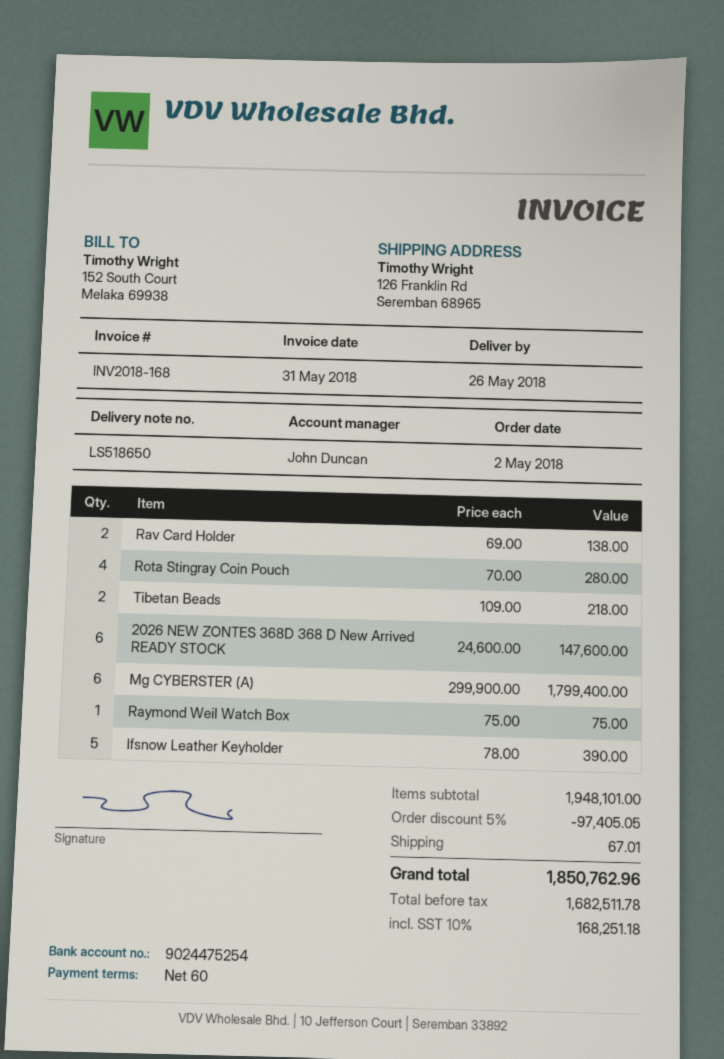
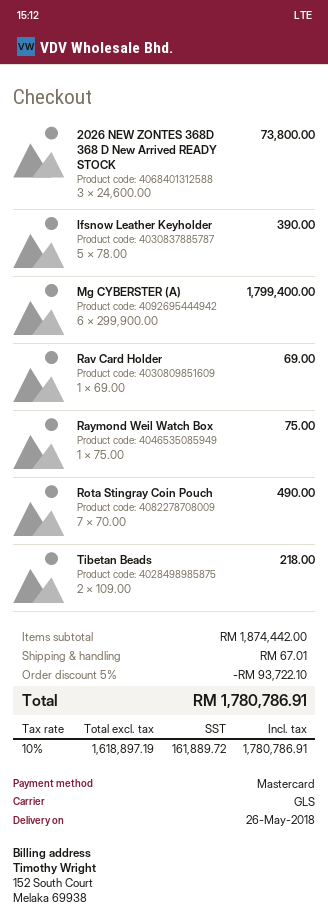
Rav Card Holder: 2 x 69.00 = 138.00 -> 1 x 69.00 = 69.00
Rota Stingray Coin Pouch: 4 x 70.00 = 280.00 -> 7 x 70.00 = 490.00
2026 NEW ZONTES 368D 368 D New Arrived READY STOCK: 6 x 24600.00 = 147600.00 -> 3 x 24600.00 = 73800.00
subtotal: 1948101.00 -> 1874442.00
discount: 5% = 97405.05 -> 5% = 93722.10
net: 1682511.78 -> 1618897.19
tax: 10% = 168251.18 -> 10% = 161889.72
total: 1850762.96 -> 1780786.91

